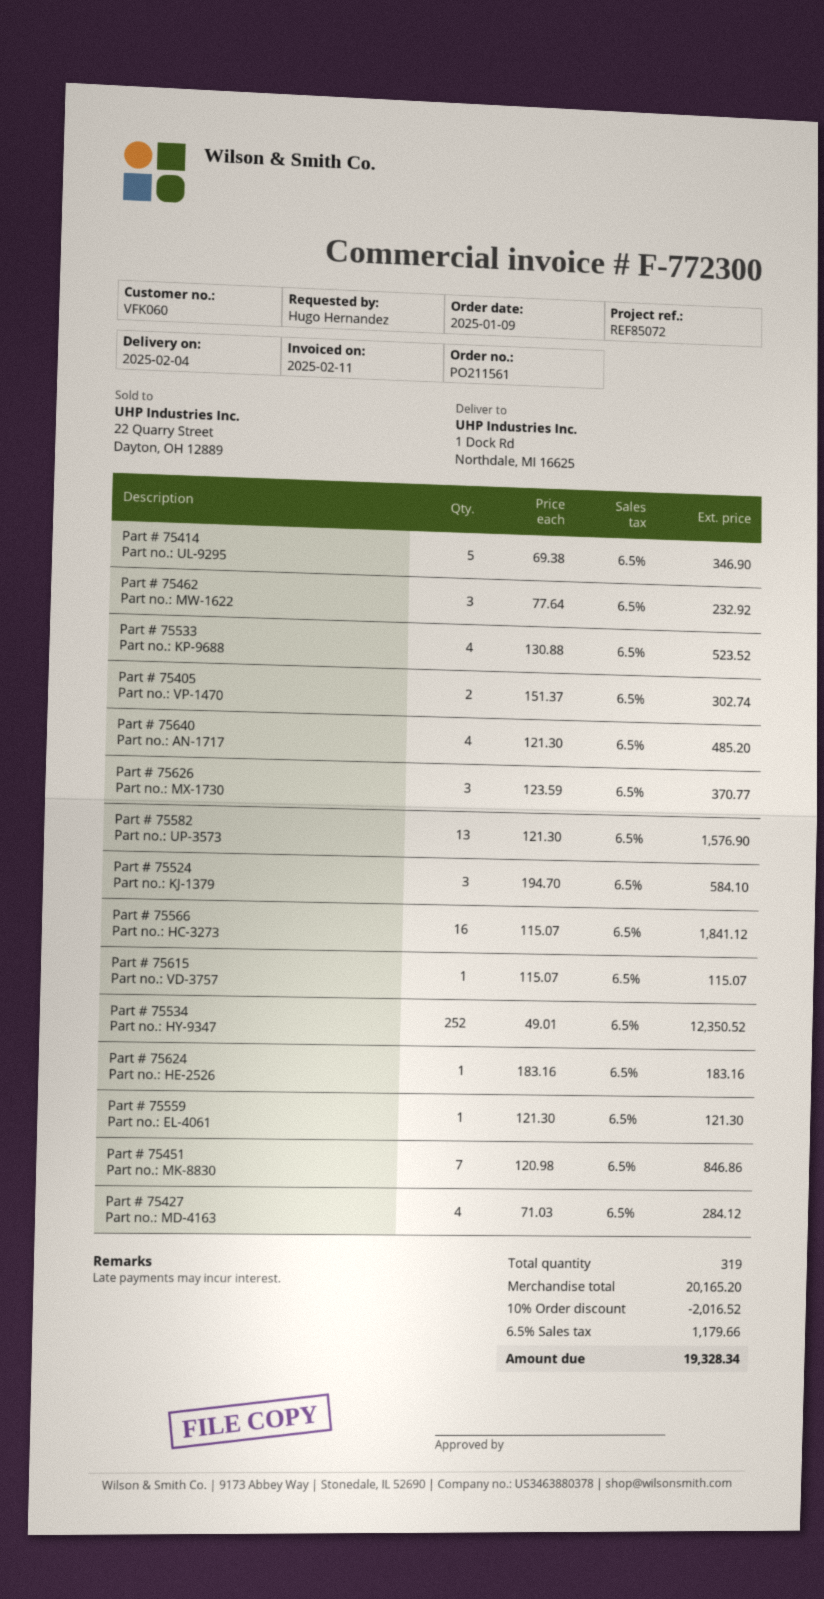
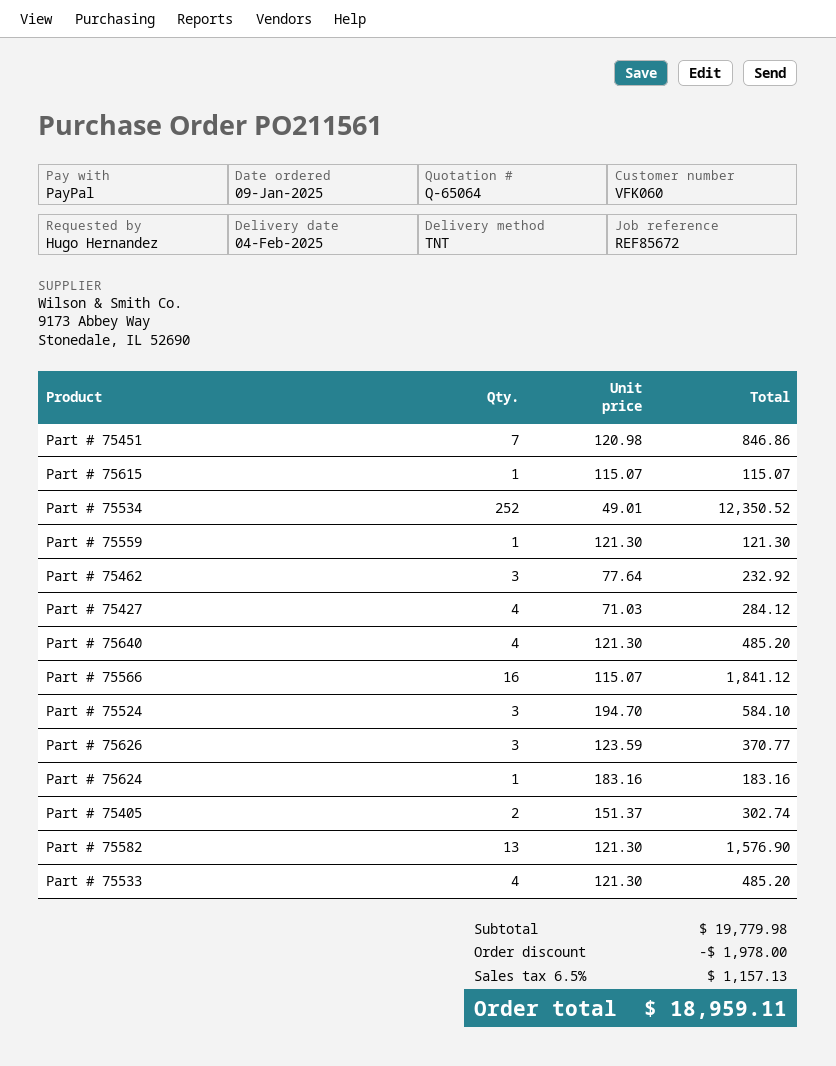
reference: REF85072 -> REF85672
Part # 75414: 5 x 69.38 = 346.90 -> none
Part # 75533: 4 x 130.88 = 523.52 -> 4 x 121.30 = 485.20
subtotal: 20165.20 -> 19779.98
discount: 2016.52 -> 1978.00
tax: 6.5% = 1179.66 -> 6.5% = 1157.13
total: 19328.34 -> 18959.11

